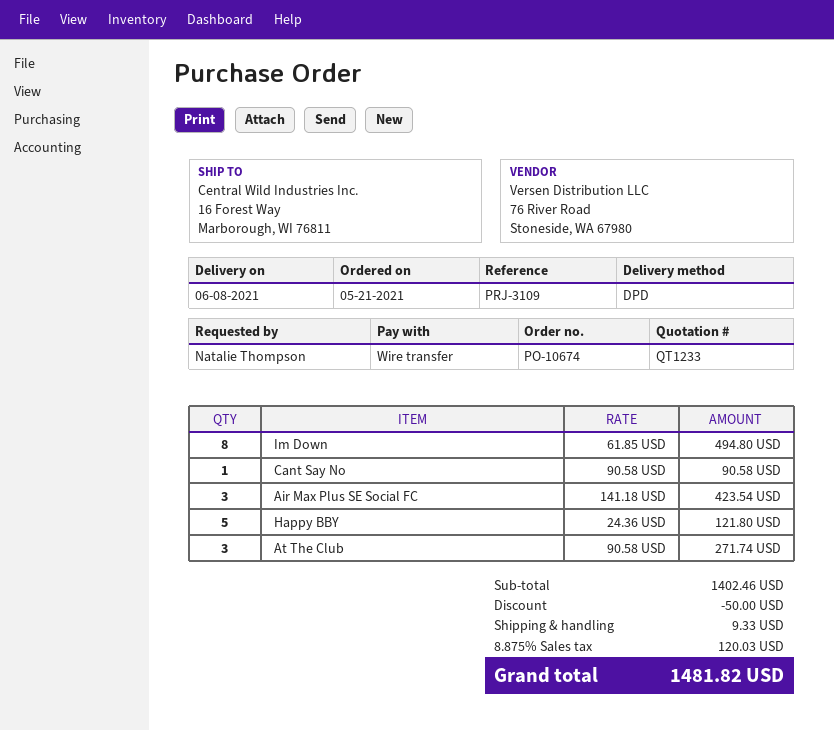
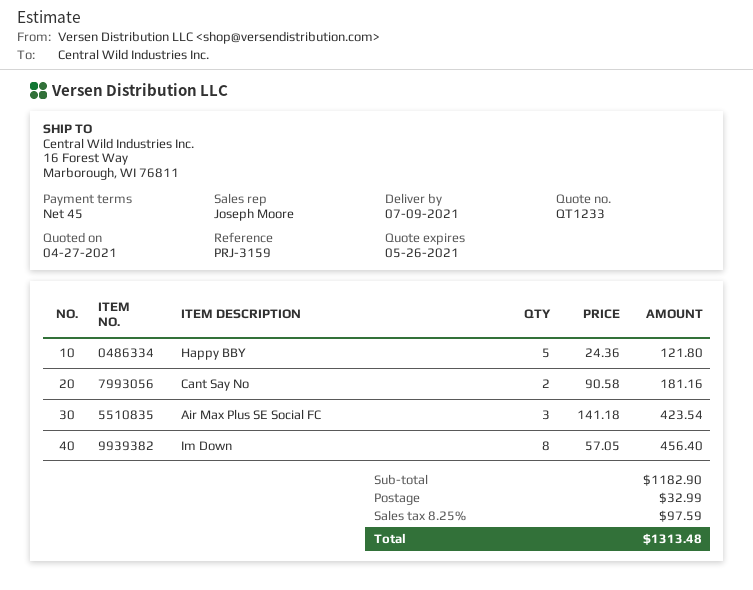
delivery date: 2021-06-08 -> 2021-07-09
reference: PRJ-3109 -> PRJ-3159
Im Down: 8 x 61.85 = 494.80 -> 8 x 57.05 = 456.40
Cant Say No: 1 x 90.58 = 90.58 -> 2 x 90.58 = 181.16
At The Club: 3 x 90.58 = 271.74 -> none
subtotal: 1402.46 -> 1182.90
discount: 50.00 -> none
shipping: 9.33 -> 32.99
tax: 8.875% = 120.03 -> 8.25% = 97.59
total: 1481.82 -> 1313.48

